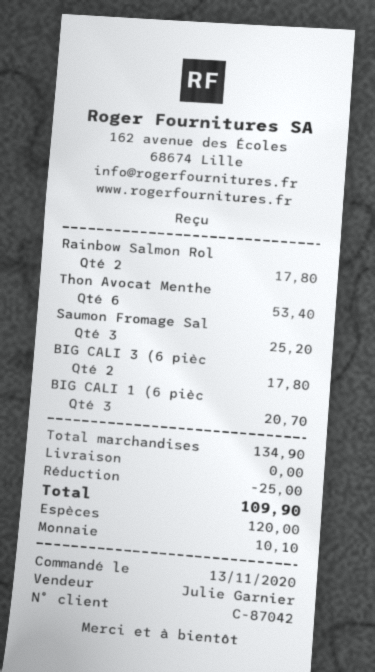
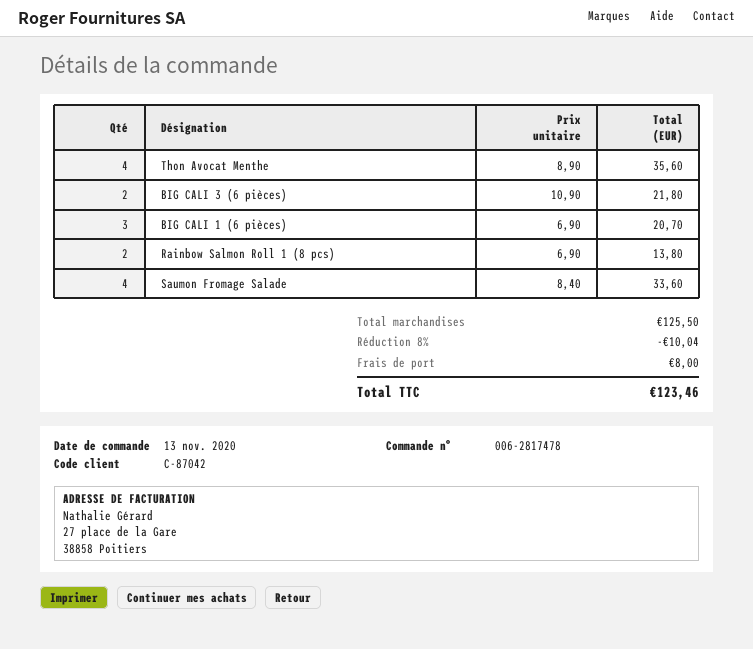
Rainbow Salmon Rol: 2 for 17.80 -> 2 for 13.80
Thon Avocat Menthe: 6 for 53.40 -> 4 for 35.60
Saumon Fromage Sal: 3 for 25.20 -> 4 for 33.60
BIG CALI 3 (6 pièc: 2 for 17.80 -> 2 for 21.80
subtotal: 134.90 -> 125.50
discount: 25.00 -> 10.04
shipping: 0.00 -> 8.00
total: 109.90 -> 123.46

